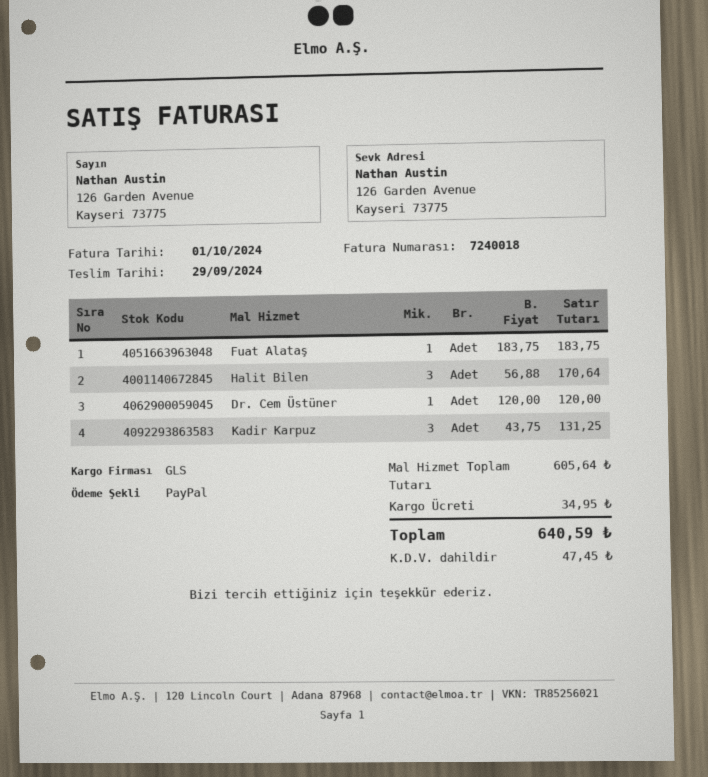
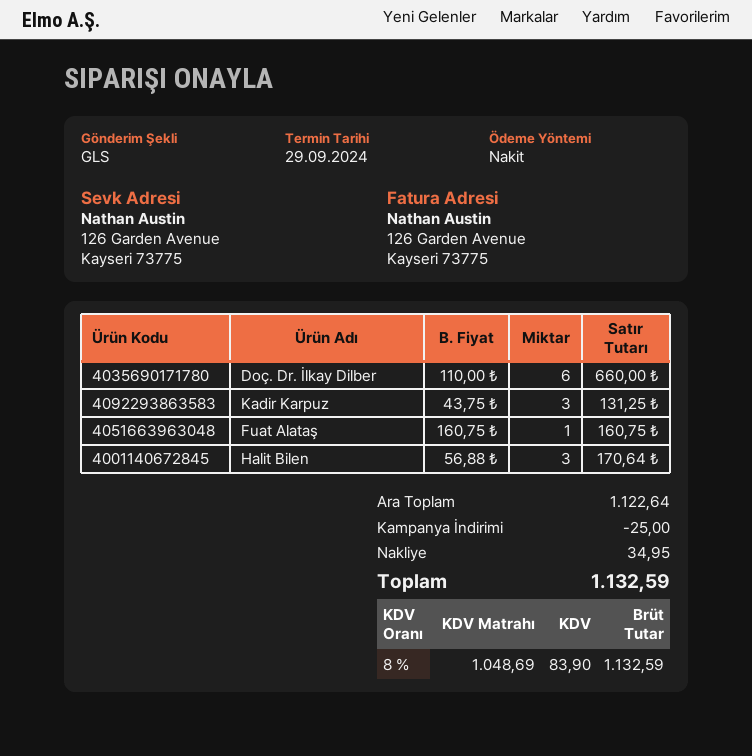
payment method: PayPal -> cash
Fuat Alataş: 1 x 183.75 = 183.75 -> 1 x 160.75 = 160.75
Dr. Cem Üstüner: 1 x 120.00 = 120.00 -> none
Doç. Dr. İlkay Dilber: none -> 6 x 110.00 = 660.00
subtotal: 605.64 -> 1122.64
discount: none -> 25.00
tax: 47.45 -> 83.90
total: 640.59 -> 1132.59

